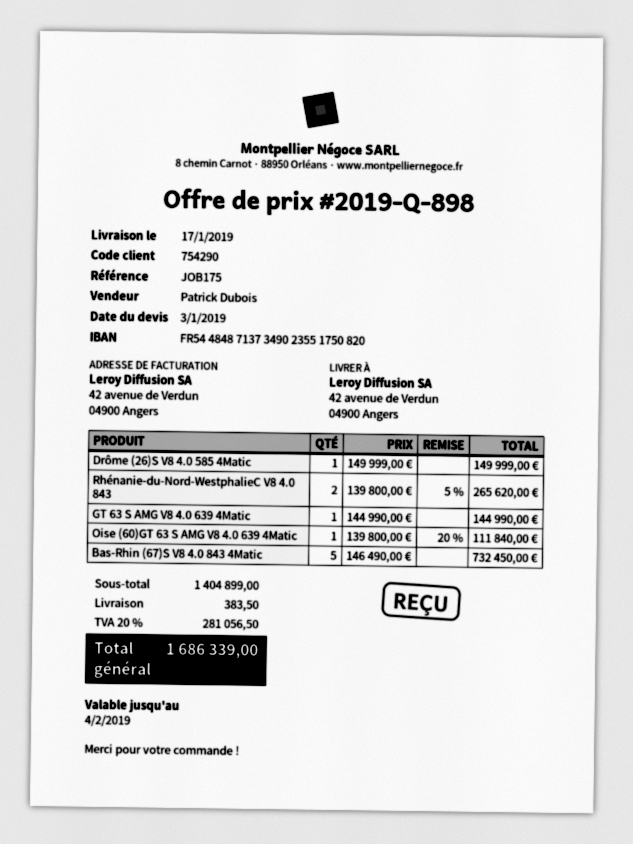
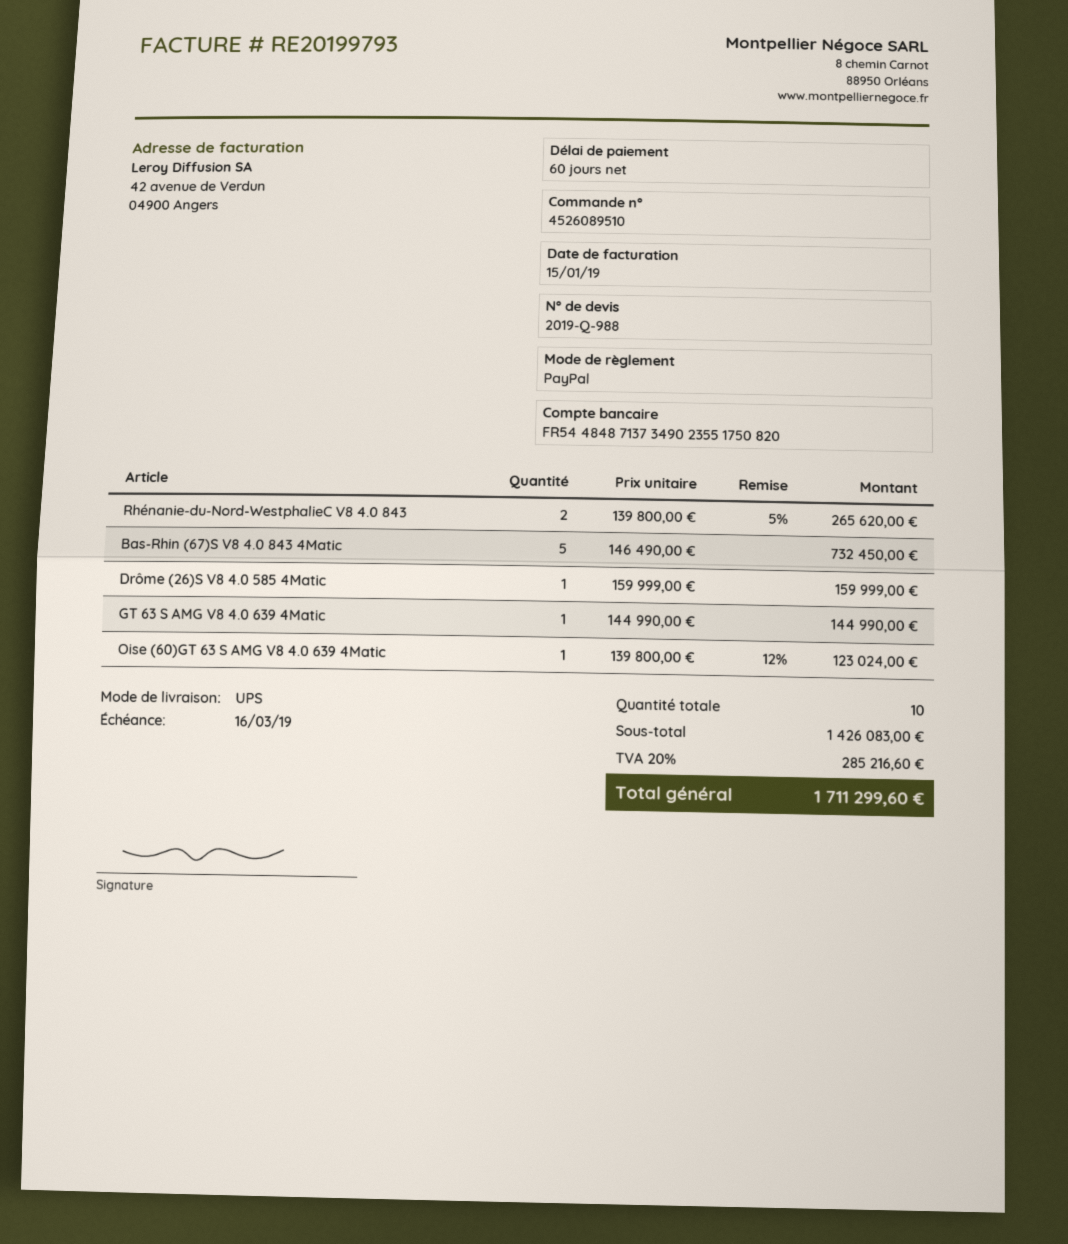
quote number: 2019-Q-898 -> 2019-Q-988
Drôme (26)S V8 4.0 585 4Matic: 1 x 149999.00 = 149999.00 -> 1 x 159999.00 = 159999.00
Oise (60)GT 63 S AMG V8 4.0 639 4Matic: 1 x 139800.00 - 20% = 111840.00 -> 1 x 139800.00 - 12% = 123024.00
subtotal: 1404899.00 -> 1426083.00
shipping: 383.50 -> none
tax: 20% = 281056.50 -> 20% = 285216.60
total: 1686339.00 -> 1711299.60

